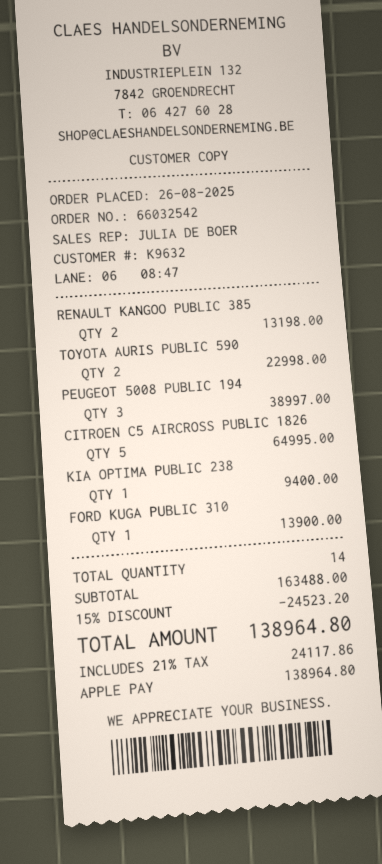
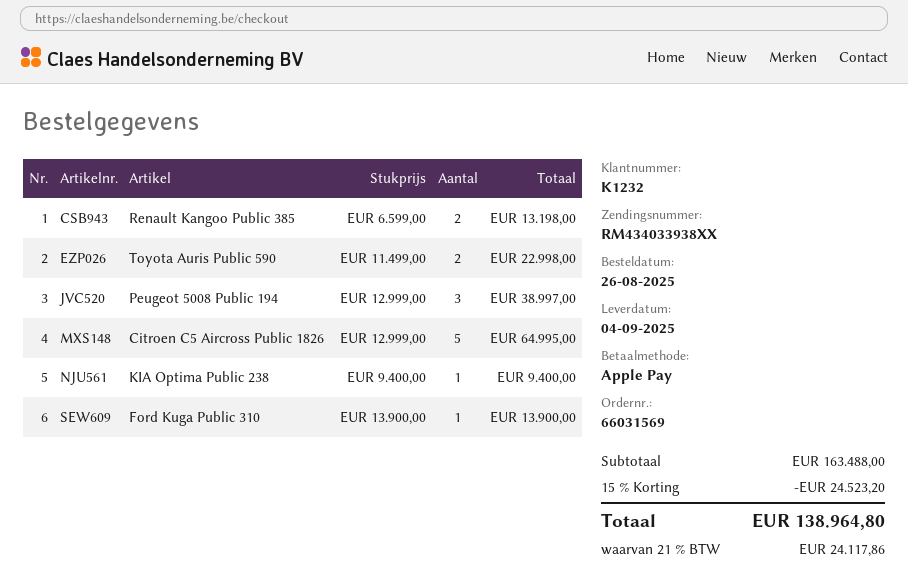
order number: 66032542 -> 66031569
customer number: K9632 -> K1232

